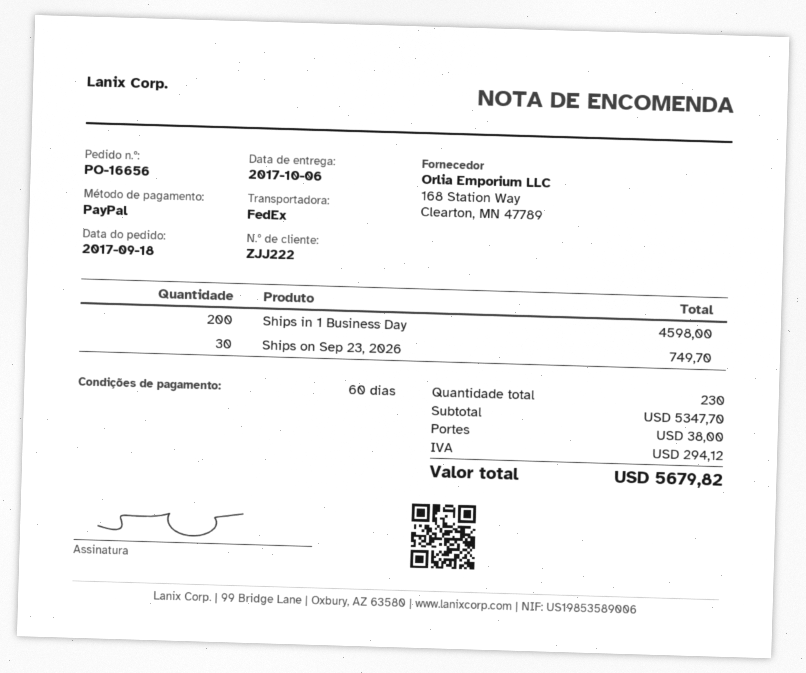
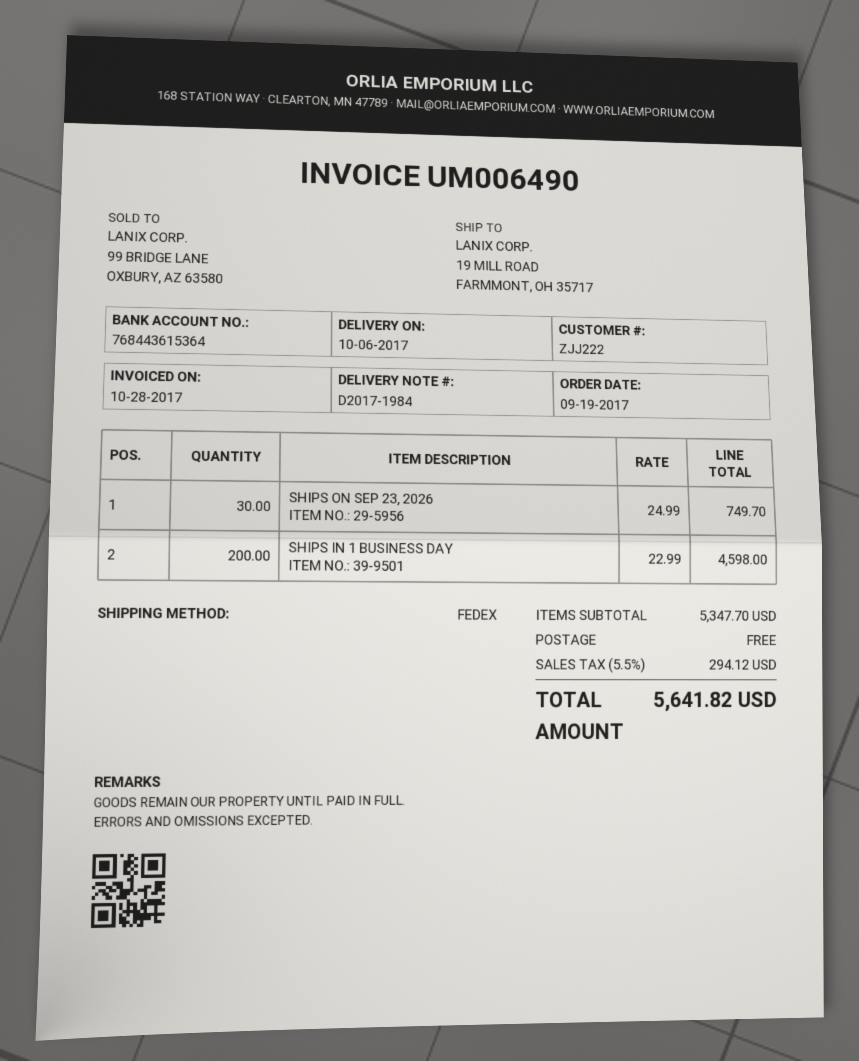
order date: 2017-09-18 -> 2017-09-19
shipping: 38.00 -> 0.00
total: 5679.82 -> 5641.82

